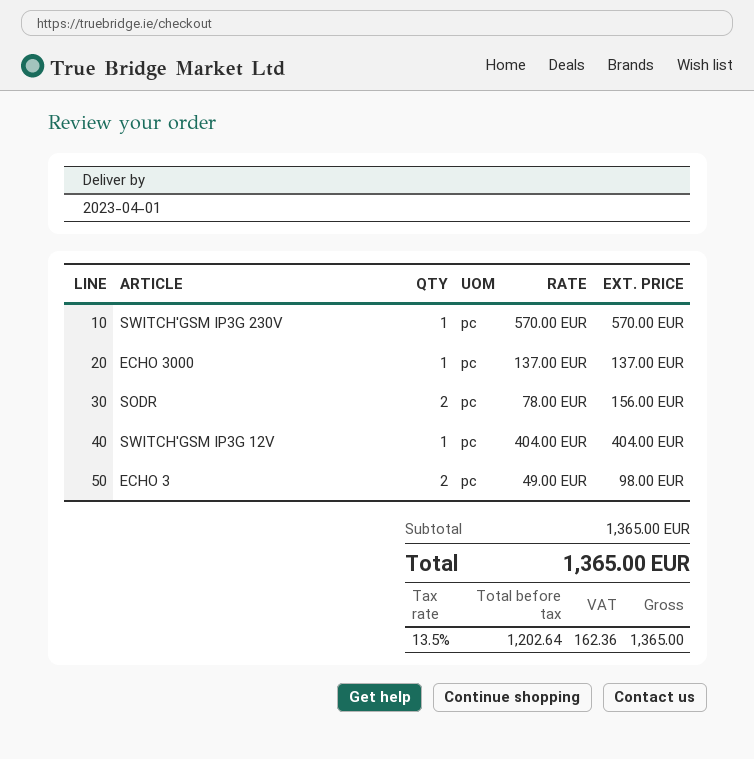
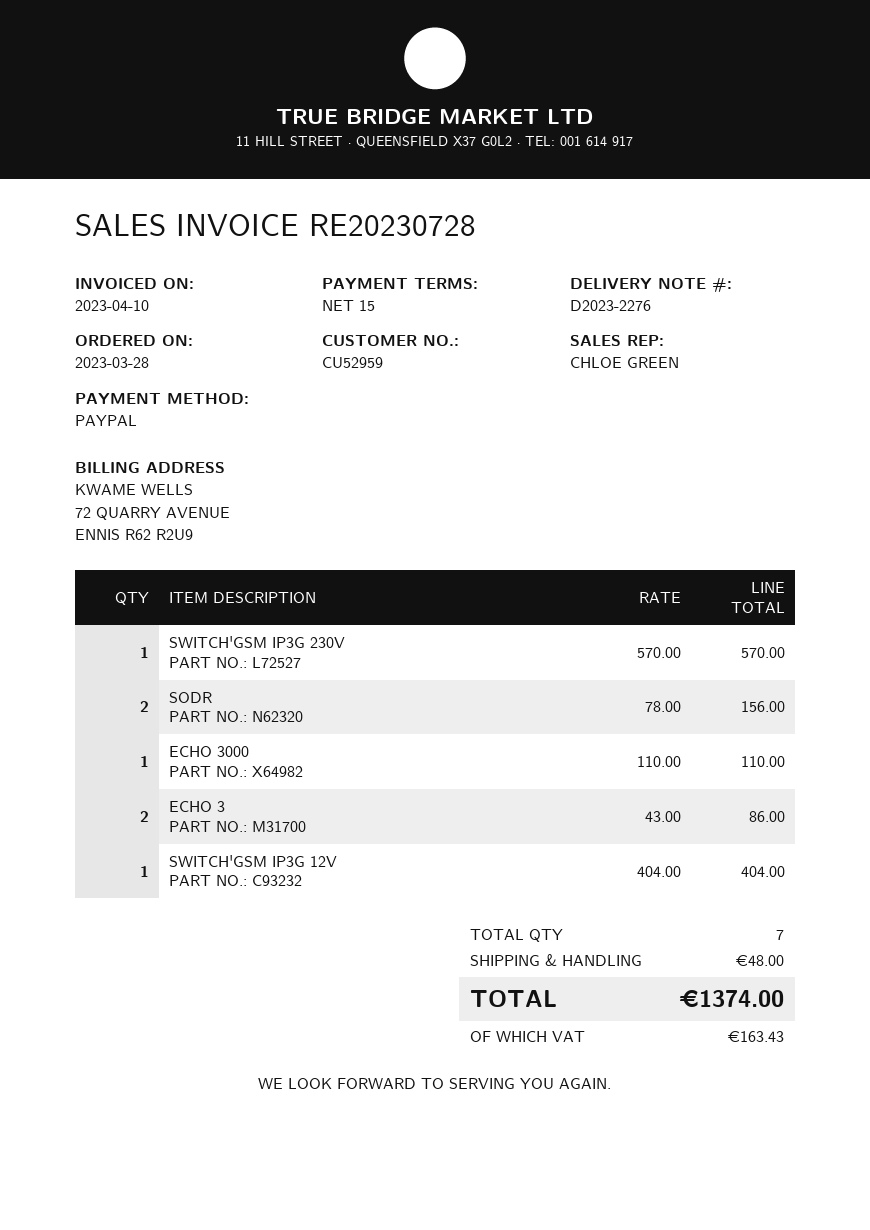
ECHO 3000: 1 x 137.00 = 137.00 -> 1 x 110.00 = 110.00
ECHO 3: 2 x 49.00 = 98.00 -> 2 x 43.00 = 86.00
shipping: none -> 48.00
tax: 162.36 -> 163.43
total: 1365.00 -> 1374.00

